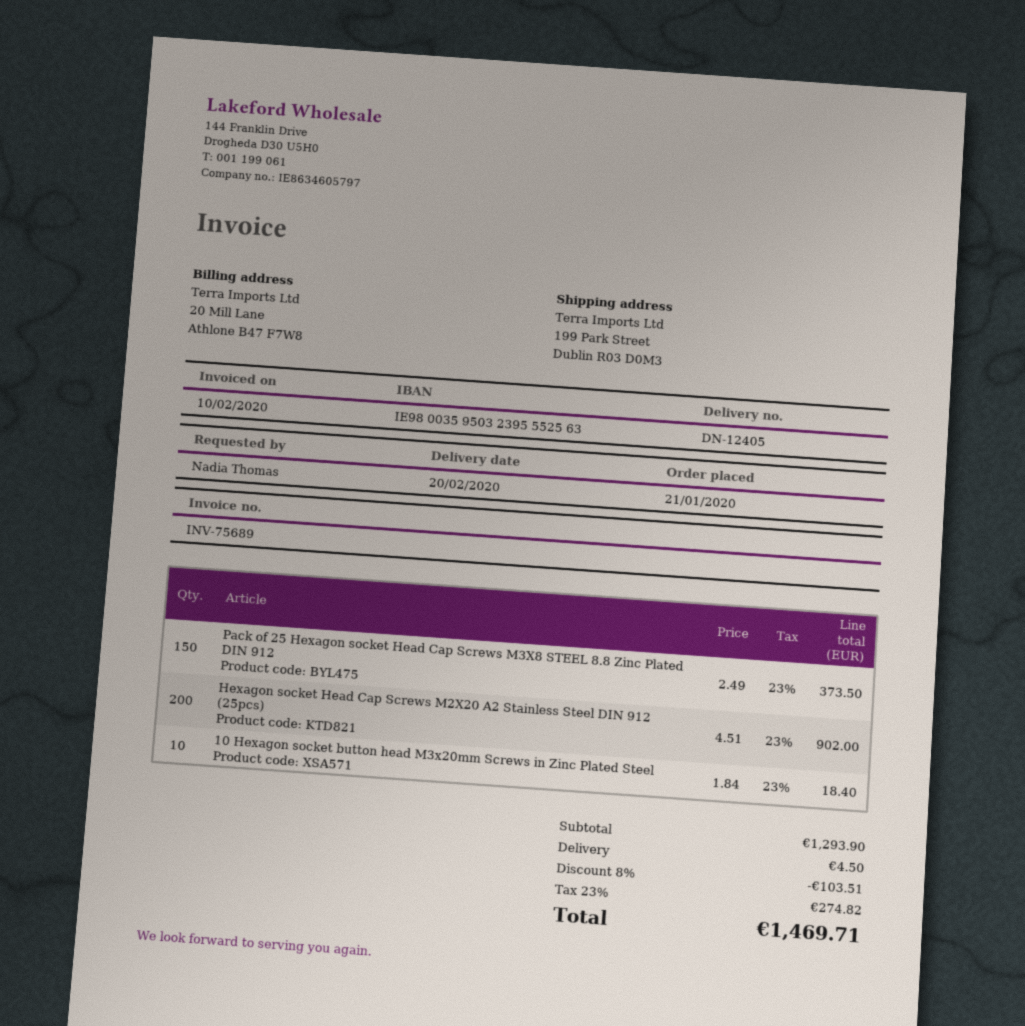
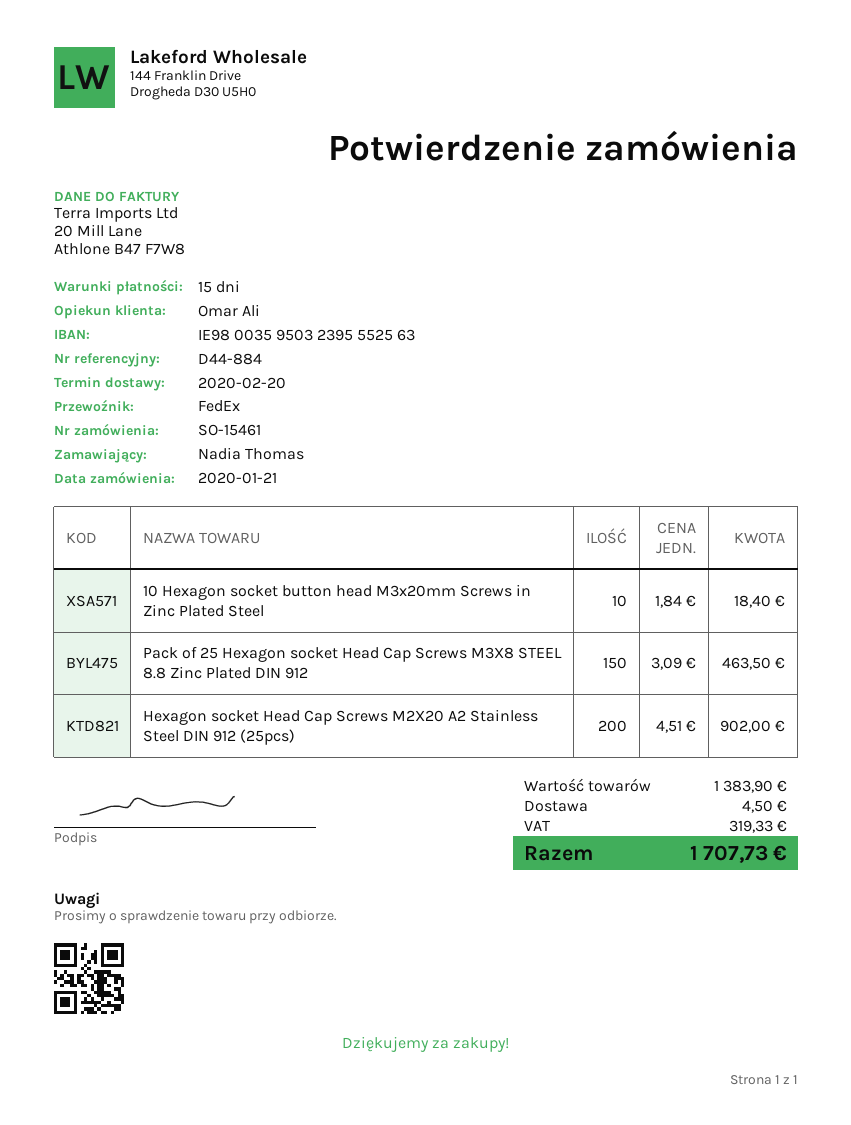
Pack of 25 Hexagon socket Head Cap Screws M3X8 STEEL 8.8 Zinc Plated DIN 912: 150 x 2.49 = 373.50 -> 150 x 3.09 = 463.50
subtotal: 1293.90 -> 1383.90
discount: 8% = 103.51 -> none
tax: 274.82 -> 319.33
total: 1469.71 -> 1707.73

